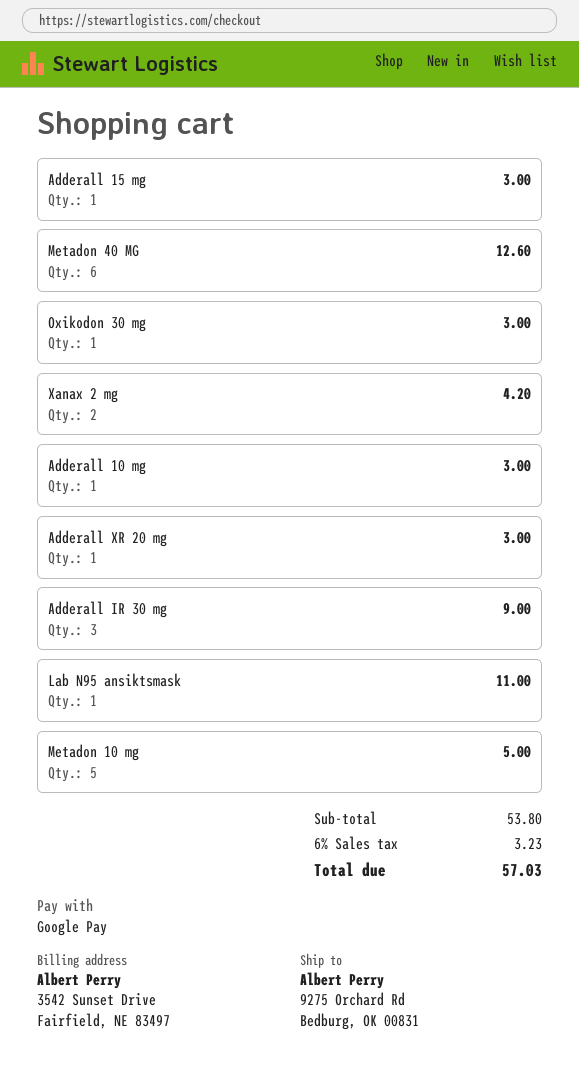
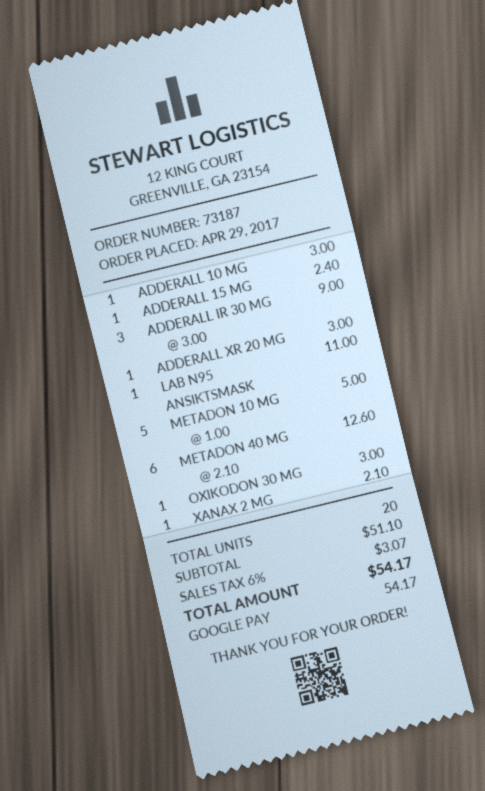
Adderall 15 mg: 1 for 3.00 -> 1 for 2.40
Xanax 2 mg: 2 for 4.20 -> 1 for 2.10
subtotal: 53.80 -> 51.10
tax: 6% = 3.23 -> 6% = 3.07
total: 57.03 -> 54.17

